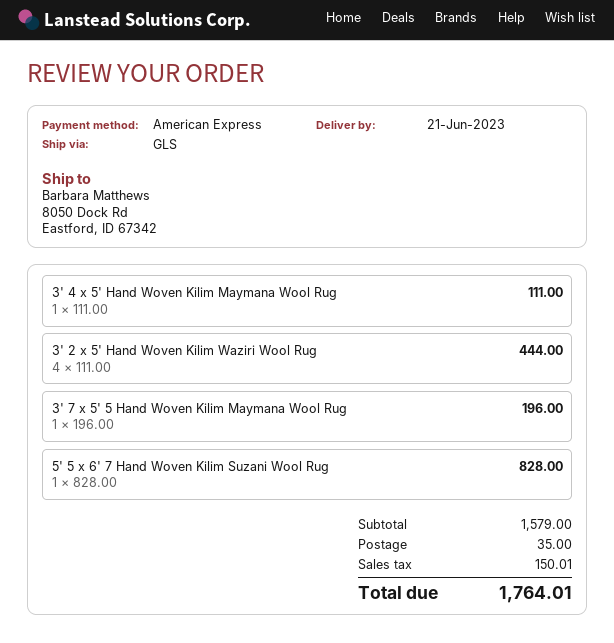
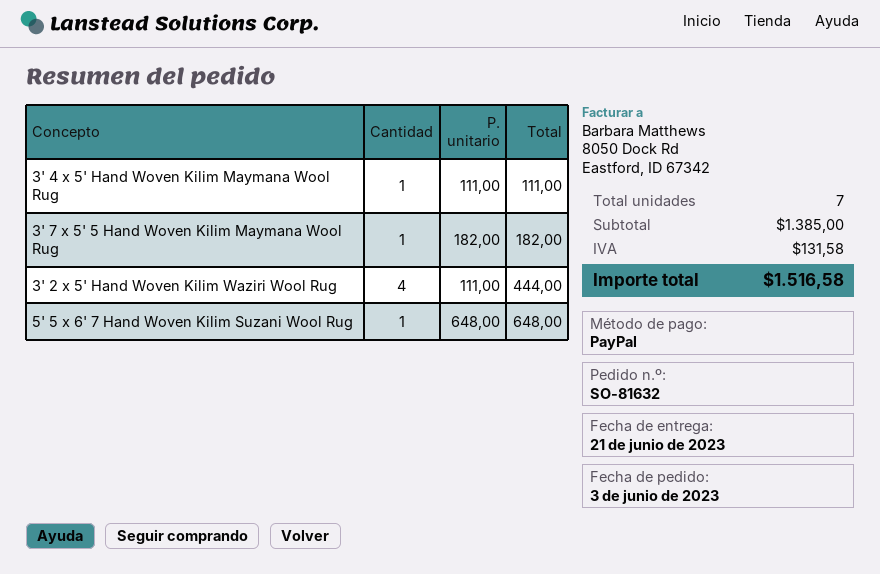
payment method: American Express -> PayPal
3' 7 x 5' 5 Hand Woven Kilim Maymana Wool Rug: 1 x 196.00 = 196.00 -> 1 x 182.00 = 182.00
5' 5 x 6' 7 Hand Woven Kilim Suzani Wool Rug: 1 x 828.00 = 828.00 -> 1 x 648.00 = 648.00
subtotal: 1579.00 -> 1385.00
shipping: 35.00 -> none
tax: 150.01 -> 131.58
total: 1764.01 -> 1516.58

